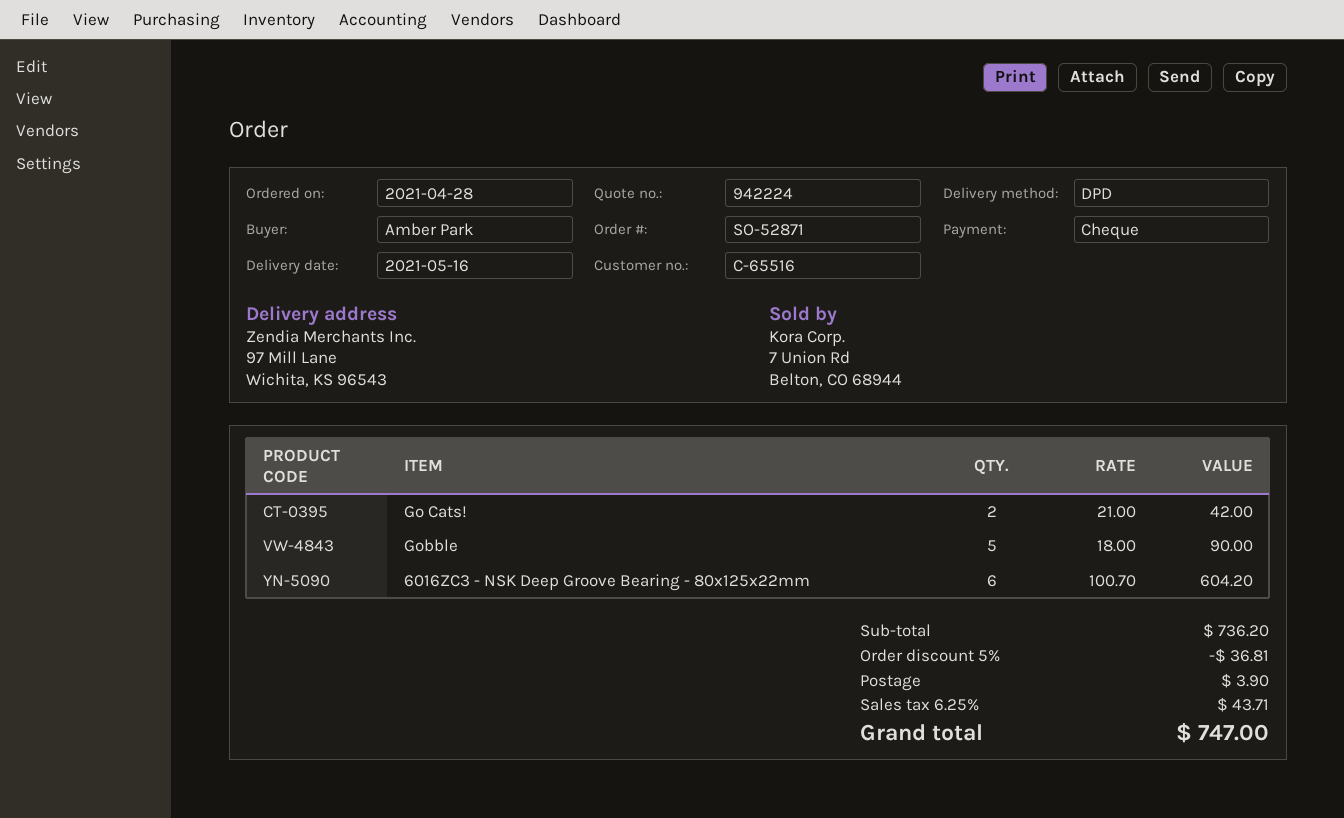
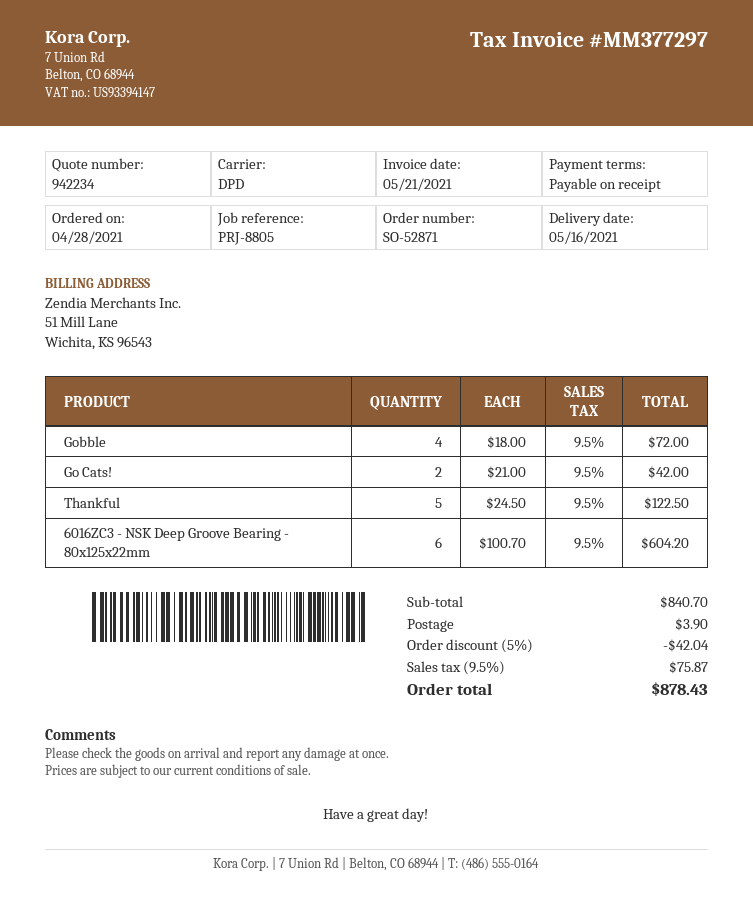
quote number: 942224 -> 942234
Gobble: 5 x 18.00 = 90.00 -> 4 x 18.00 = 72.00
Thankful: none -> 5 x 24.50 = 122.50
subtotal: 736.20 -> 840.70
discount: 5% = 36.81 -> 5% = 42.04
tax: 6.25% = 43.71 -> 9.5% = 75.87
total: 747.00 -> 878.43

